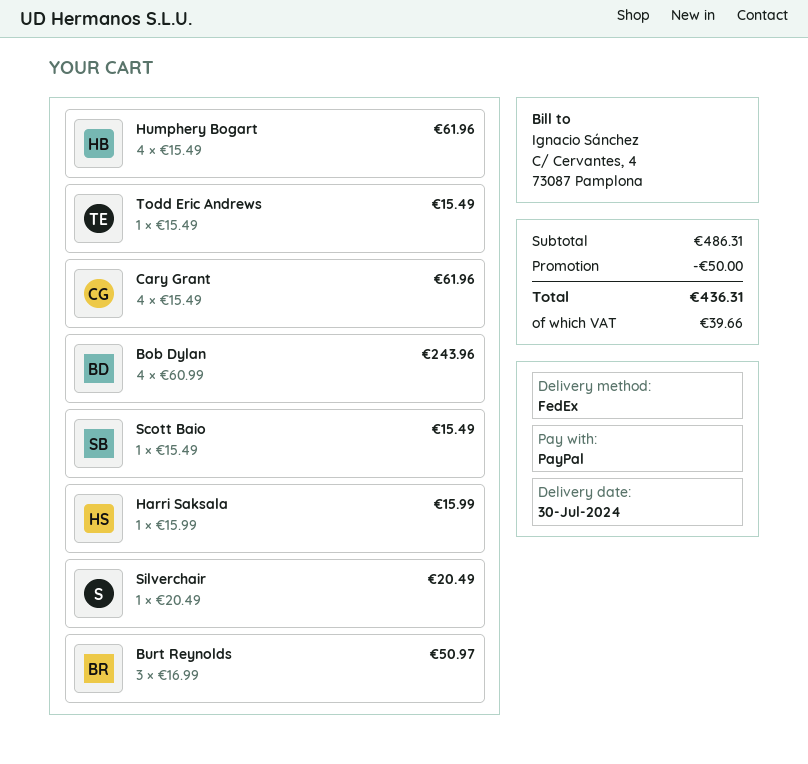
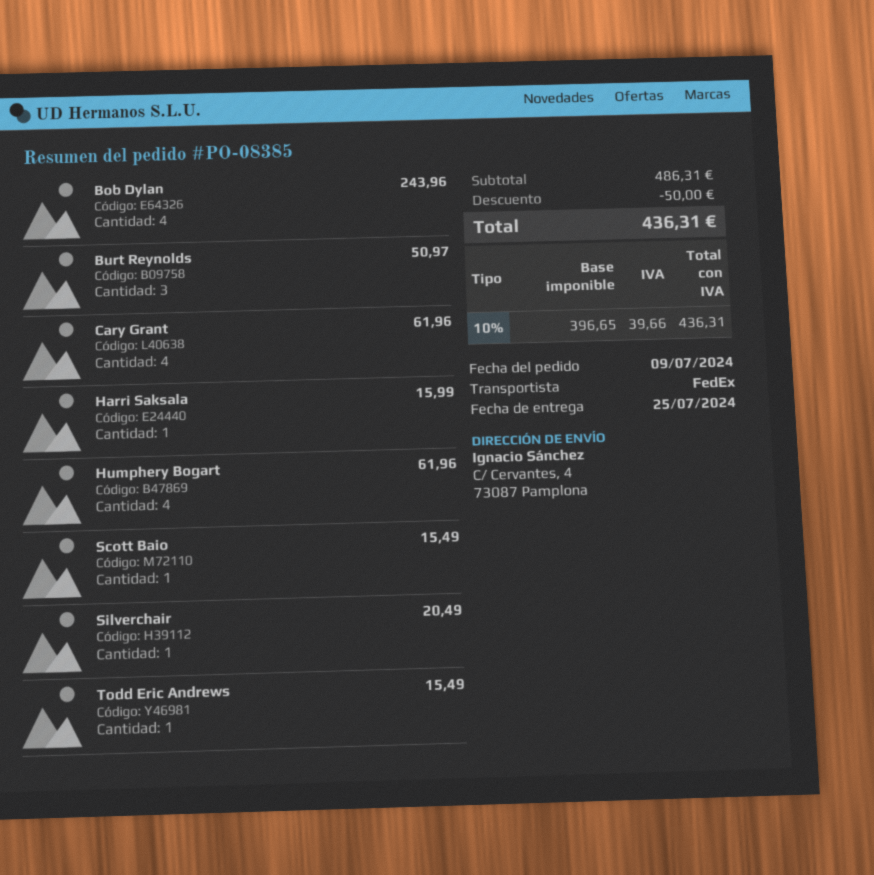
delivery date: 2024-07-30 -> 2024-07-25

